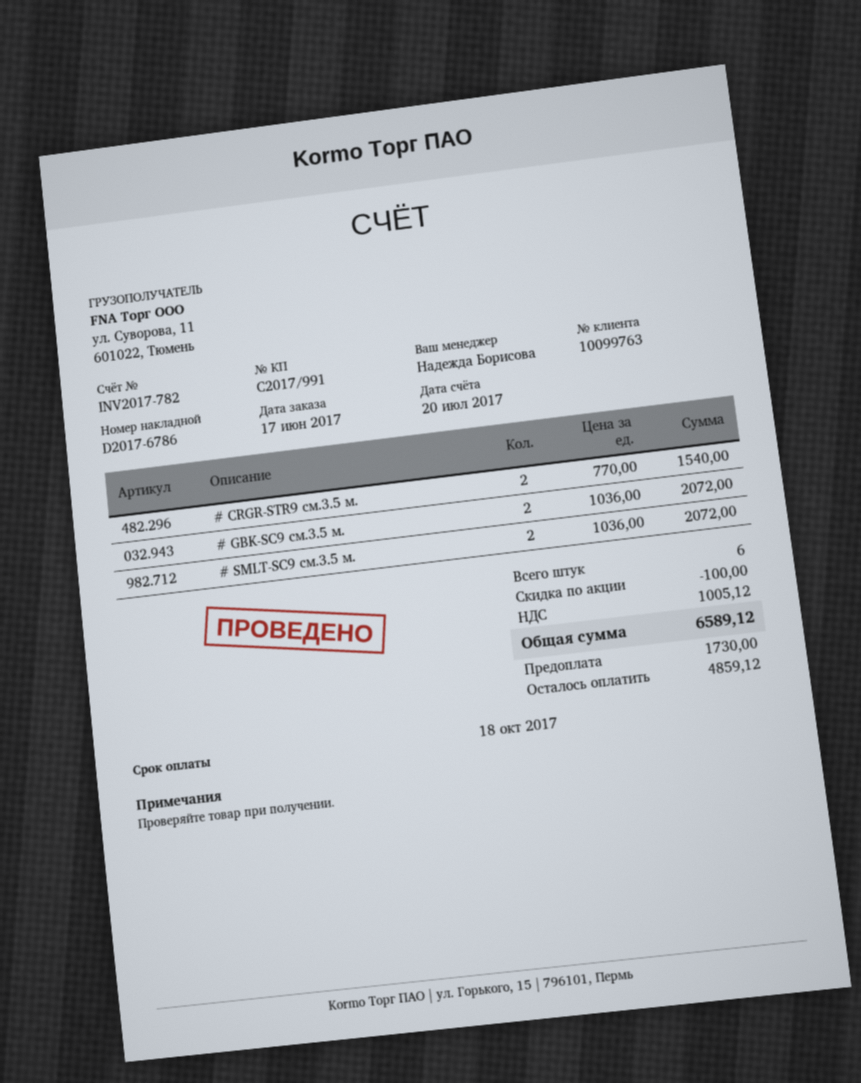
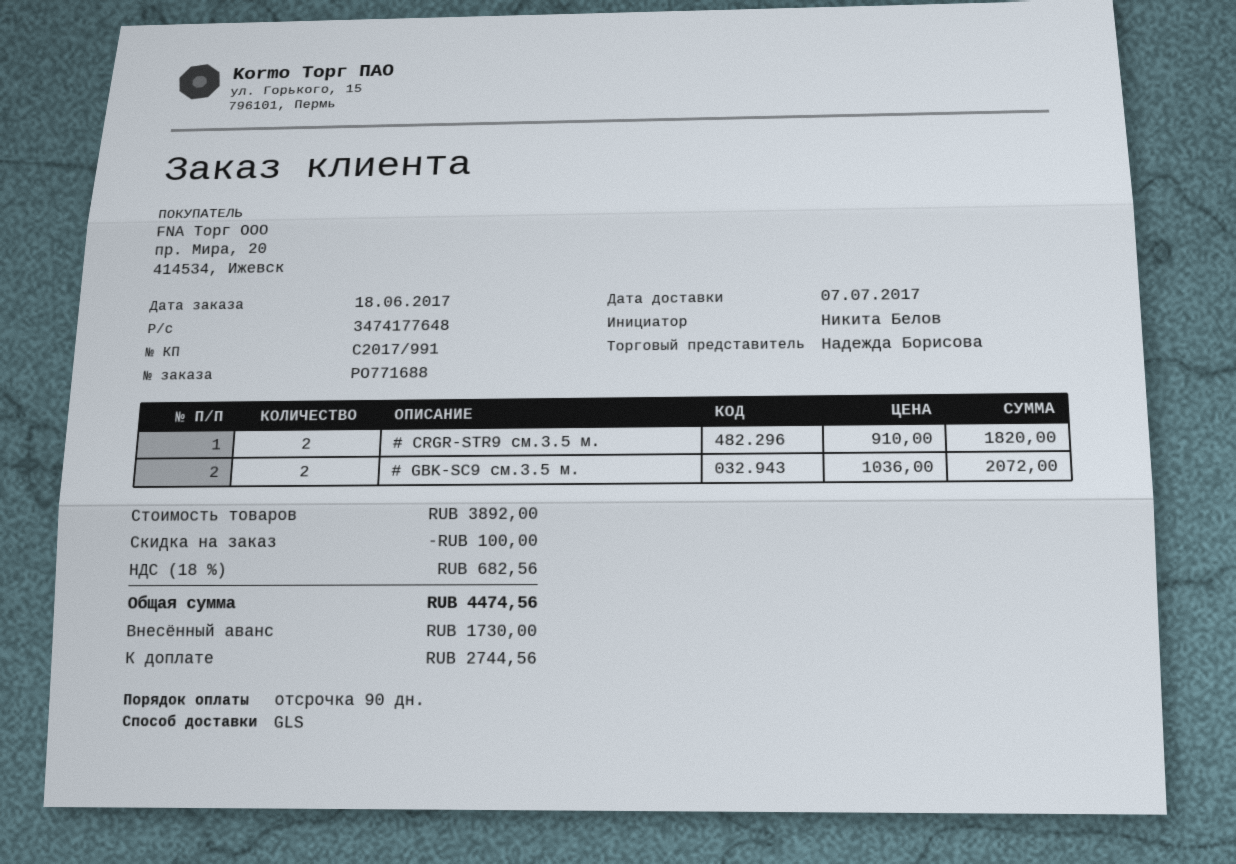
order date: 2017-06-17 -> 2017-06-18
# CRGR-STR9 см.3.5 м.: 2 x 770.00 = 1540.00 -> 2 x 910.00 = 1820.00
# SMLT-SC9 см.3.5 м.: 2 x 1036.00 = 2072.00 -> none
tax: 1005.12 -> 682.56
total: 6589.12 -> 4474.56
balance: 4859.12 -> 2744.56

